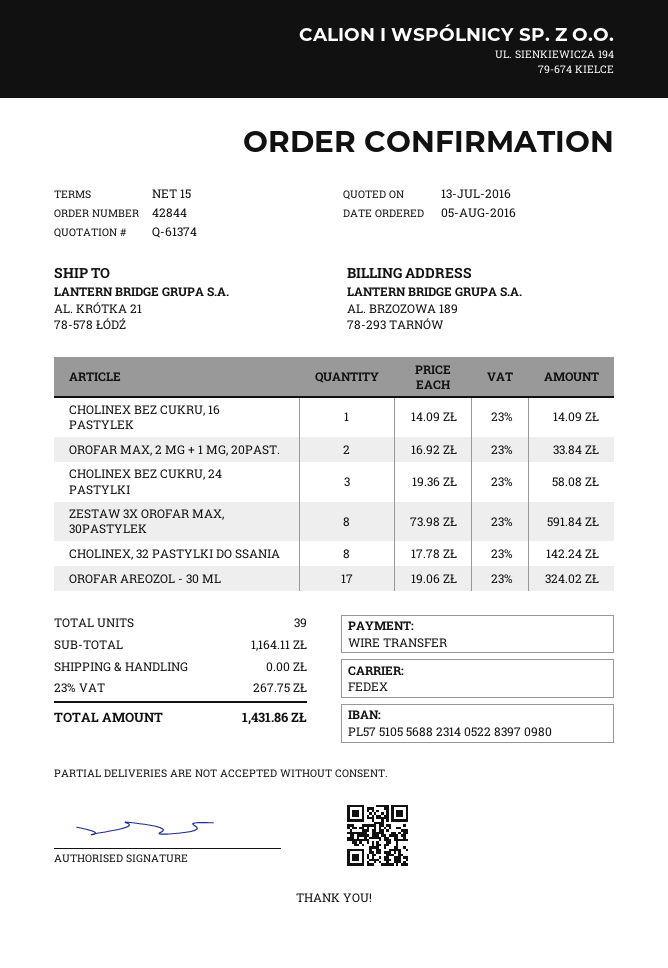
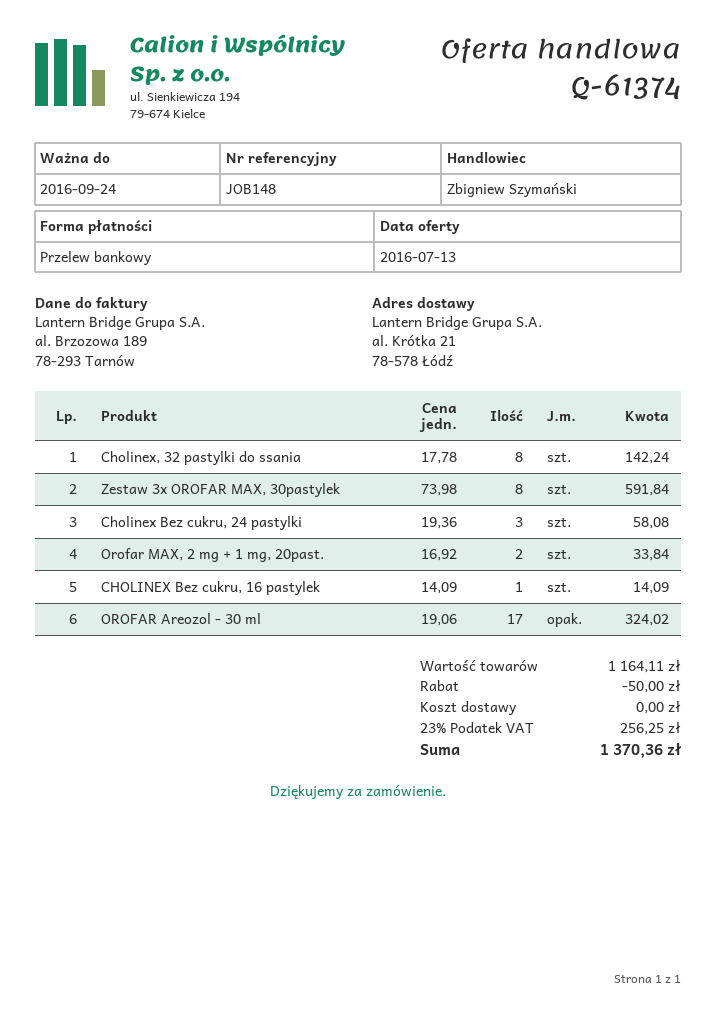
discount: none -> 50.00
tax: 23% = 267.75 -> 23% = 256.25
total: 1431.86 -> 1370.36

